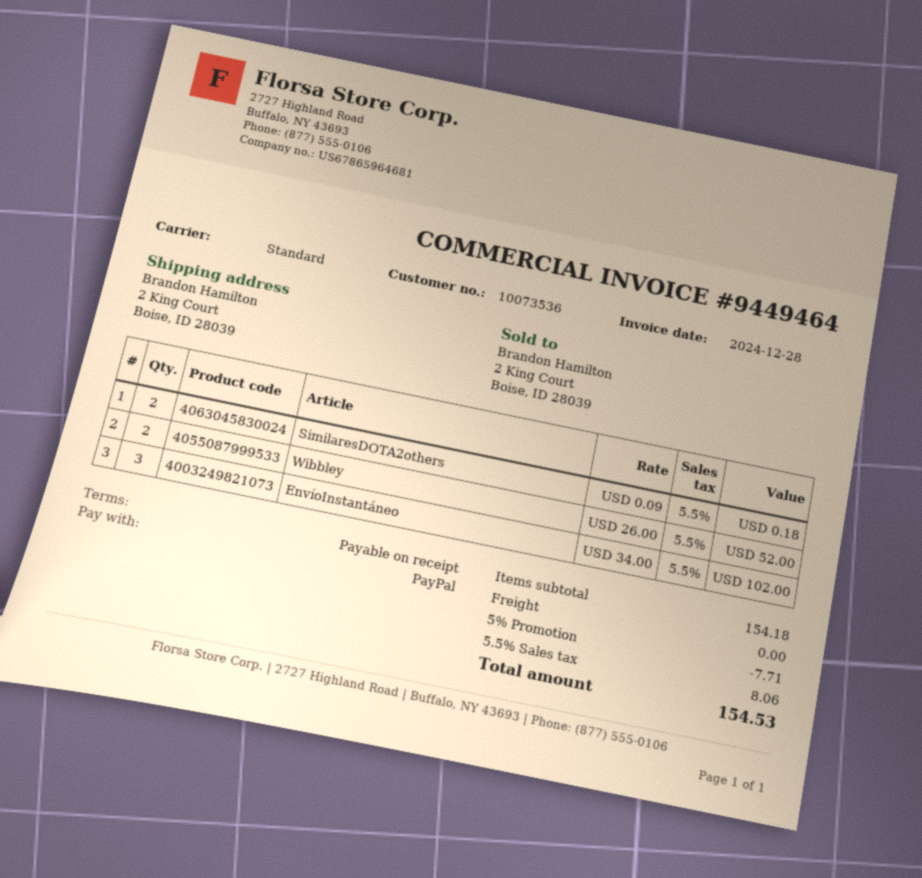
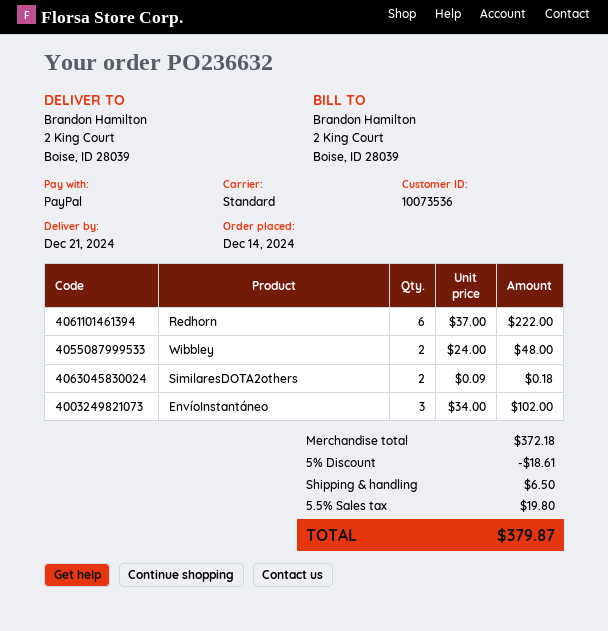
Wibbley: 2 x 26.00 = 52.00 -> 2 x 24.00 = 48.00
Redhorn: none -> 6 x 37.00 = 222.00
subtotal: 154.18 -> 372.18
discount: 5% = 7.71 -> 5% = 18.61
shipping: 0.00 -> 6.50
tax: 5.5% = 8.06 -> 5.5% = 19.80
total: 154.53 -> 379.87

